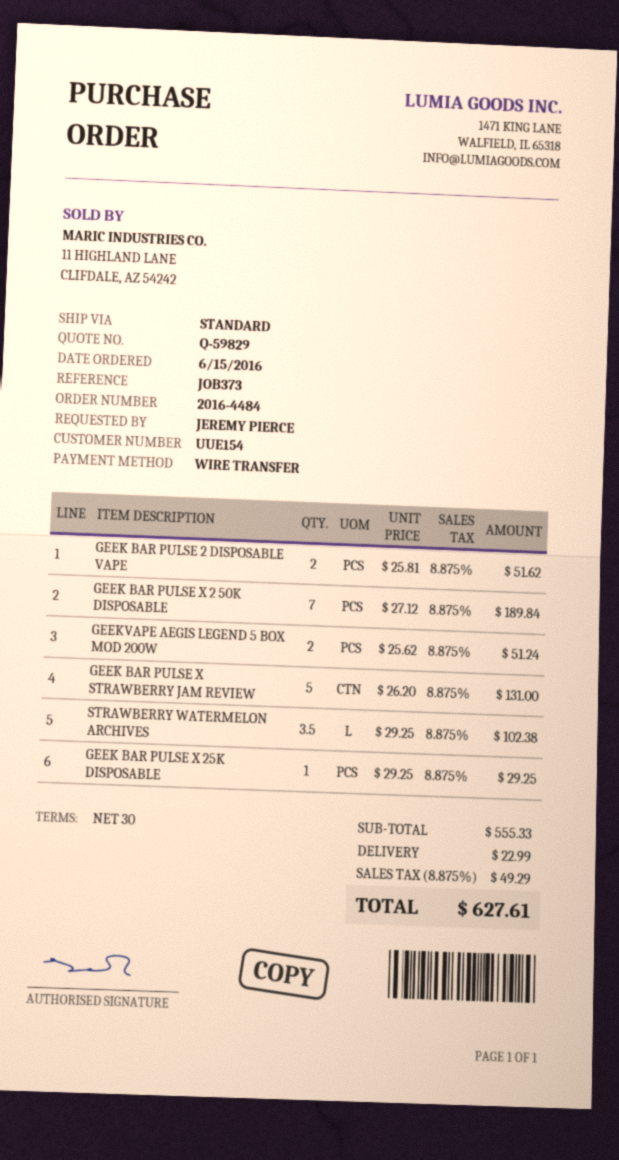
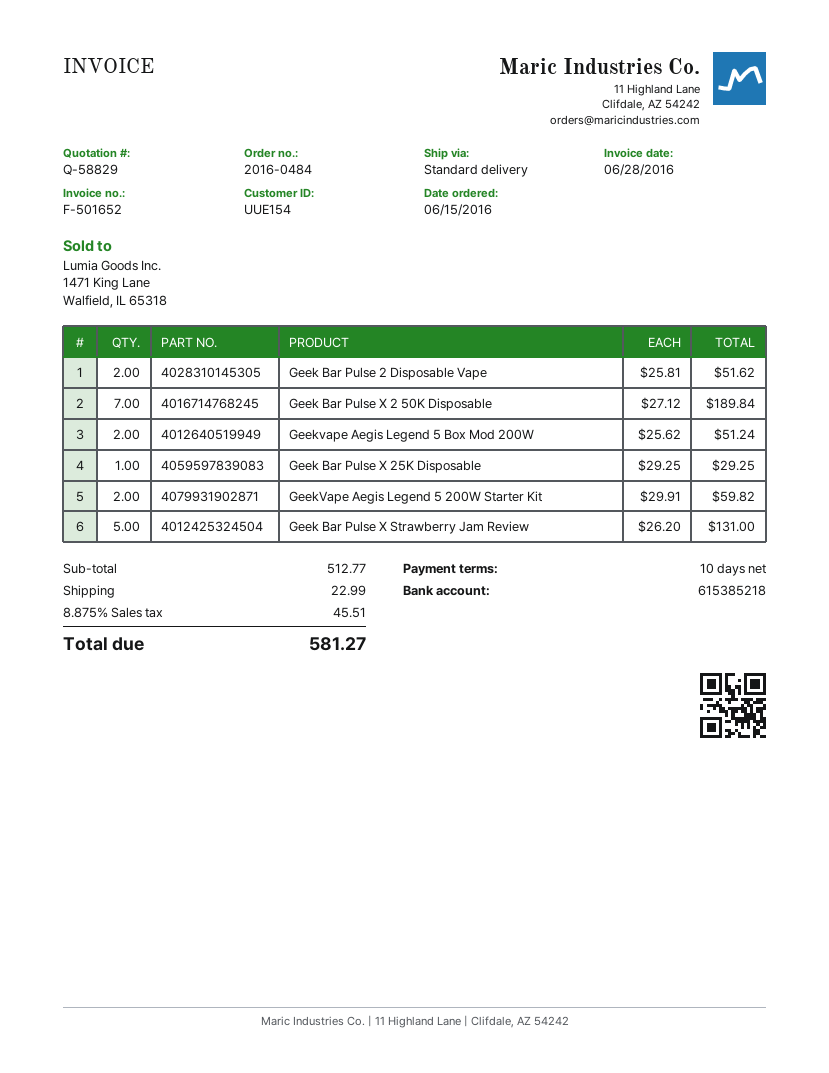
quote number: Q-59829 -> Q-58829
order number: 2016-4484 -> 2016-0484
payment terms: 30 days -> 10 days
STRAWBERRY WATERMELON ARCHIVES: 3.5 x 29.25 = 102.38 -> none
GeekVape Aegis Legend 5 200W Starter Kit: none -> 2 x 29.91 = 59.82
subtotal: 555.33 -> 512.77
tax: 8.875% = 49.29 -> 8.875% = 45.51
total: 627.61 -> 581.27

